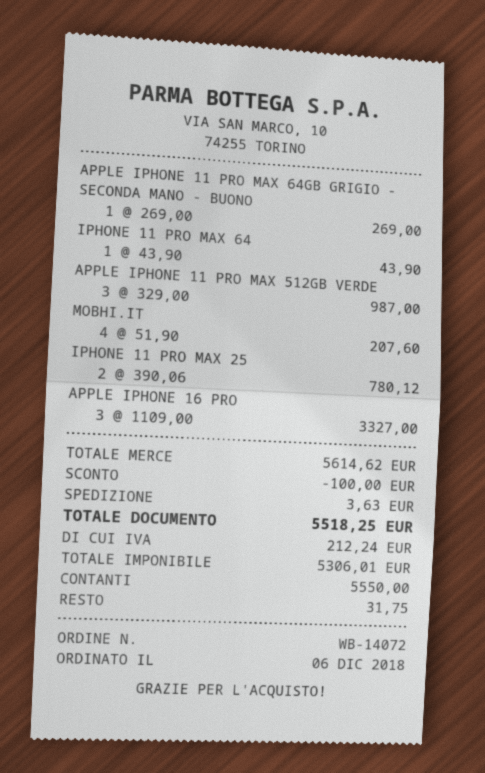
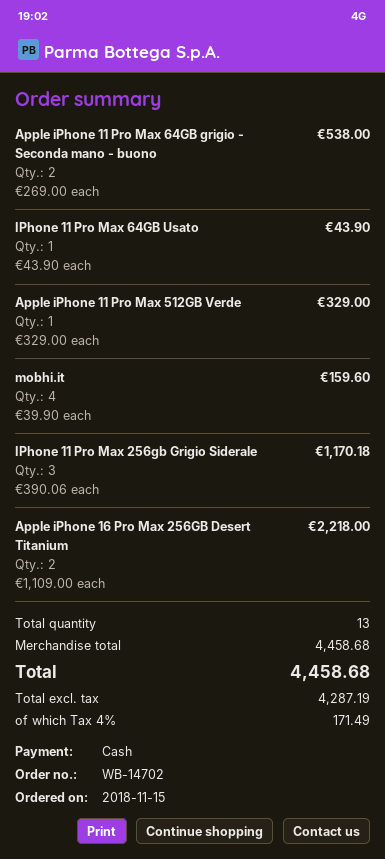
order number: WB-14072 -> WB-14702
order date: 2018-12-06 -> 2018-11-15
APPLE IPHONE 11 PRO MAX 64GB GRIGIO - SECONDA MANO - BUONO: 1 x 269.00 = 269.00 -> 2 x 269.00 = 538.00
APPLE IPHONE 11 PRO MAX 512GB VERDE: 3 x 329.00 = 987.00 -> 1 x 329.00 = 329.00
MOBHI.IT: 4 x 51.90 = 207.60 -> 4 x 39.90 = 159.60
IPHONE 11 PRO MAX 25: 2 x 390.06 = 780.12 -> 3 x 390.06 = 1170.18
APPLE IPHONE 16 PRO: 3 x 1109.00 = 3327.00 -> 2 x 1109.00 = 2218.00
subtotal: 5614.62 -> 4458.68
discount: 100.00 -> none
shipping: 3.63 -> none
net: 5306.01 -> 4287.19
tax: 212.24 -> 171.49
total: 5518.25 -> 4458.68

